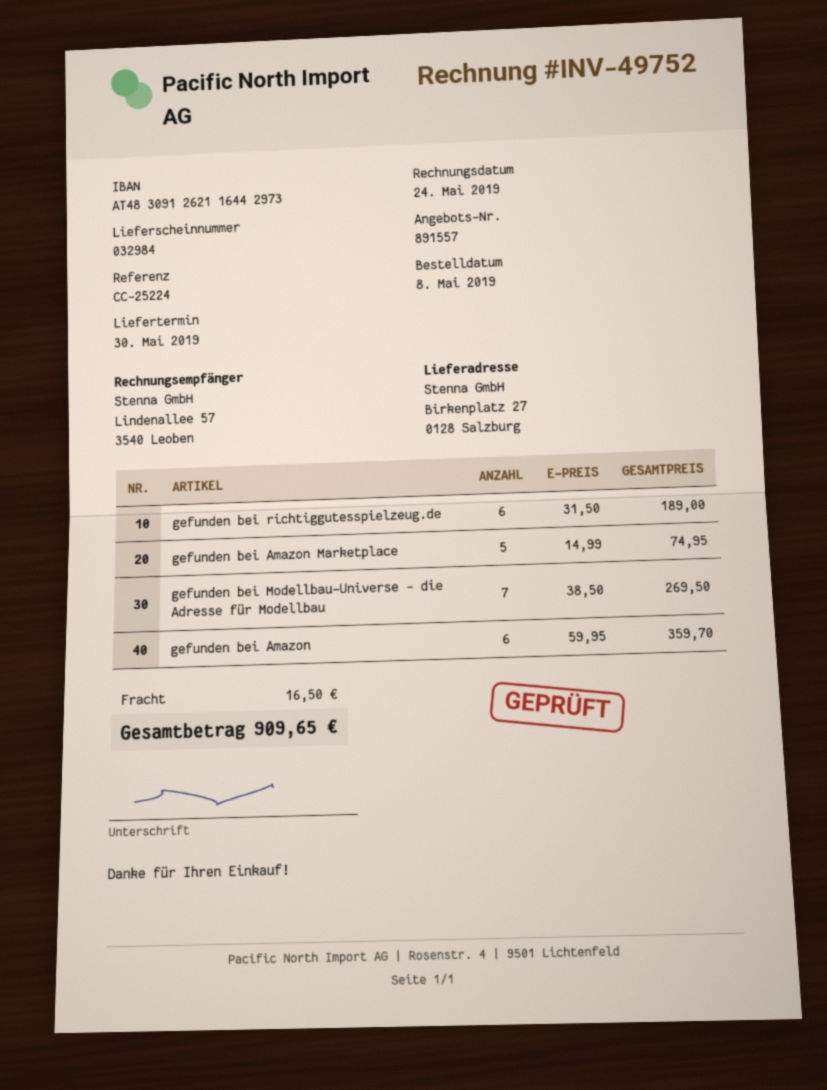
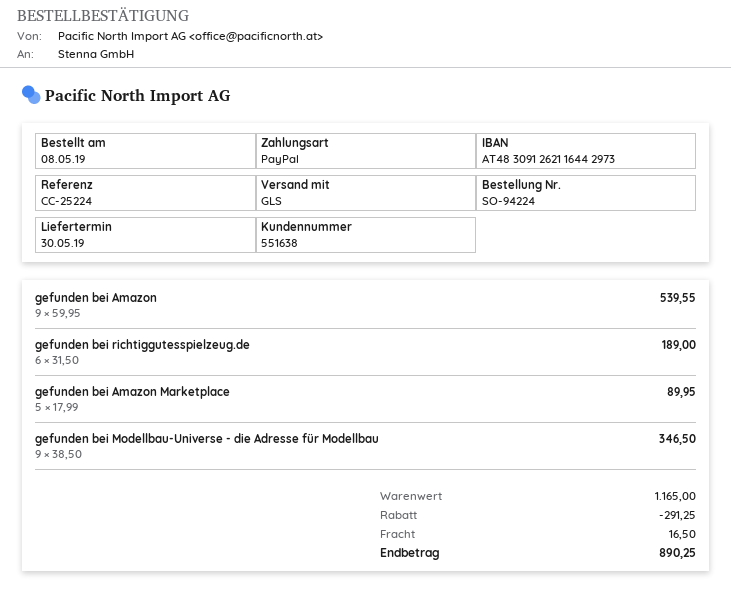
gefunden bei Amazon Marketplace: 5 x 14.99 = 74.95 -> 5 x 17.99 = 89.95
gefunden bei Modellbau-Universe - die Adresse für Modellbau: 7 x 38.50 = 269.50 -> 9 x 38.50 = 346.50
gefunden bei Amazon: 6 x 59.95 = 359.70 -> 9 x 59.95 = 539.55
discount: none -> 291.25
total: 909.65 -> 890.25

